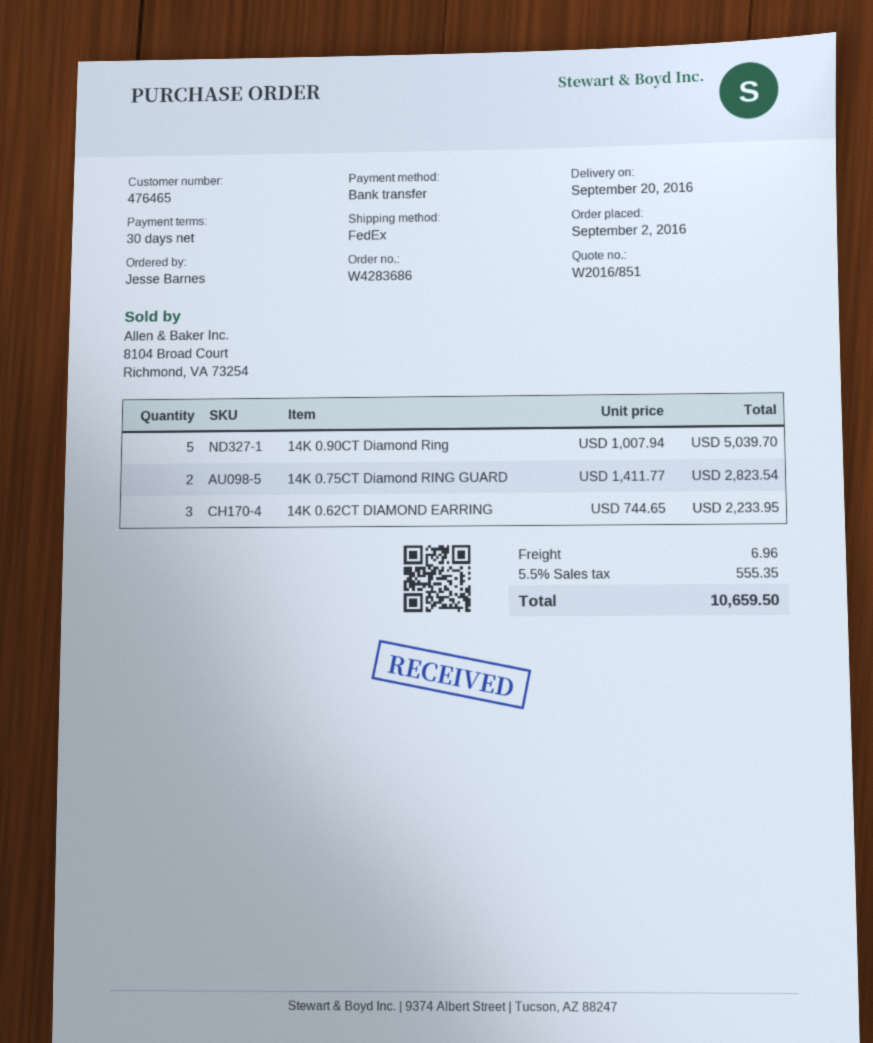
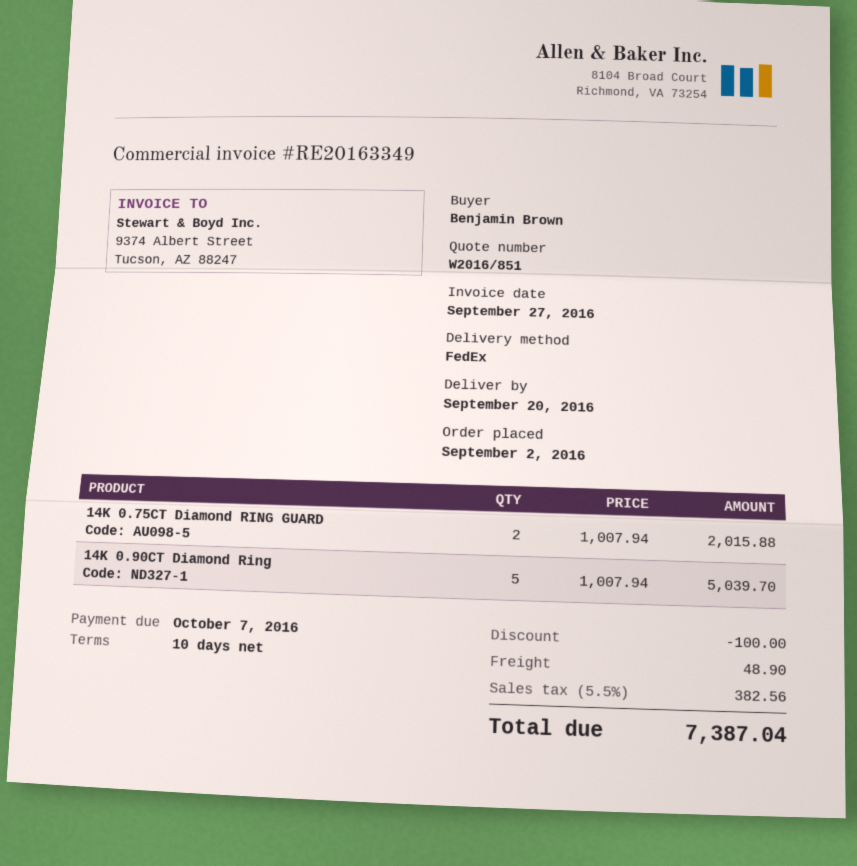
payment terms: 30 days -> 10 days
ordered by: Jesse Barnes -> Benjamin Brown
14K 0.75CT Diamond RING GUARD: 2 x 1411.77 = 2823.54 -> 2 x 1007.94 = 2015.88
14K 0.62CT DIAMOND EARRING: 3 x 744.65 = 2233.95 -> none
discount: none -> 100.00
shipping: 6.96 -> 48.90
tax: 5.5% = 555.35 -> 5.5% = 382.56
total: 10659.50 -> 7387.04

